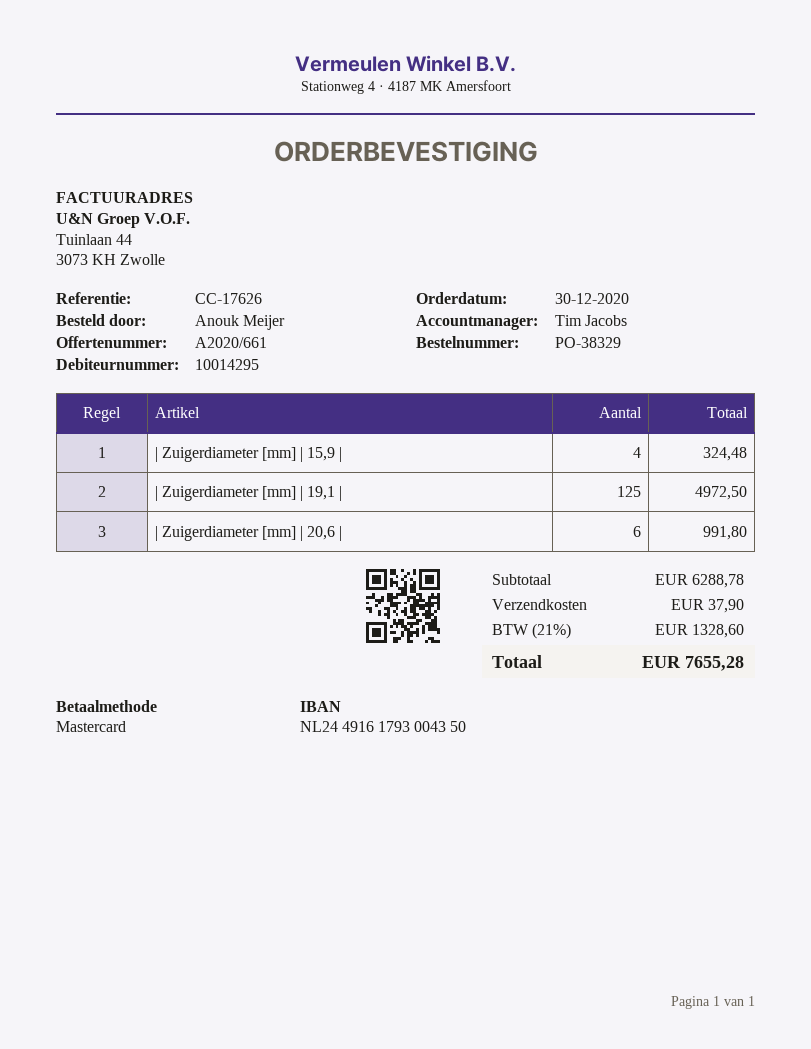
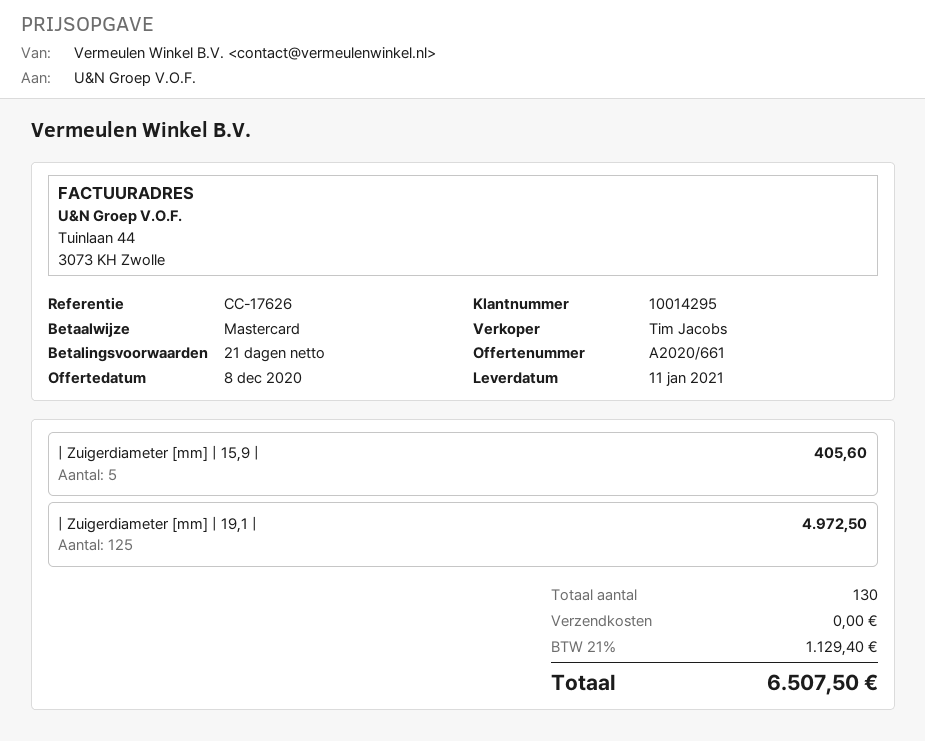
| Zuigerdiameter [mm] | 15,9 |: 4 for 324.48 -> 5 for 405.60
| Zuigerdiameter [mm] | 20,6 |: 6 for 991.80 -> none
shipping: 37.90 -> 0.00
tax: 21% = 1328.60 -> 21% = 1129.40
total: 7655.28 -> 6507.50

